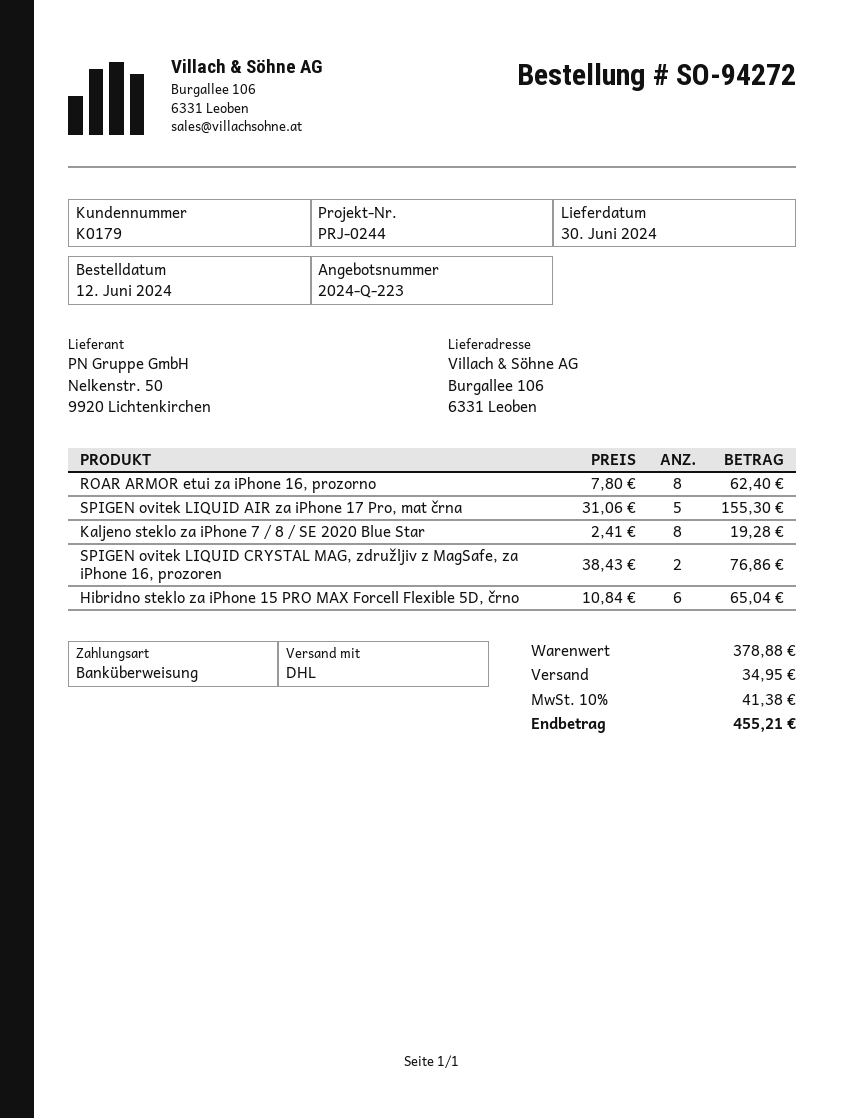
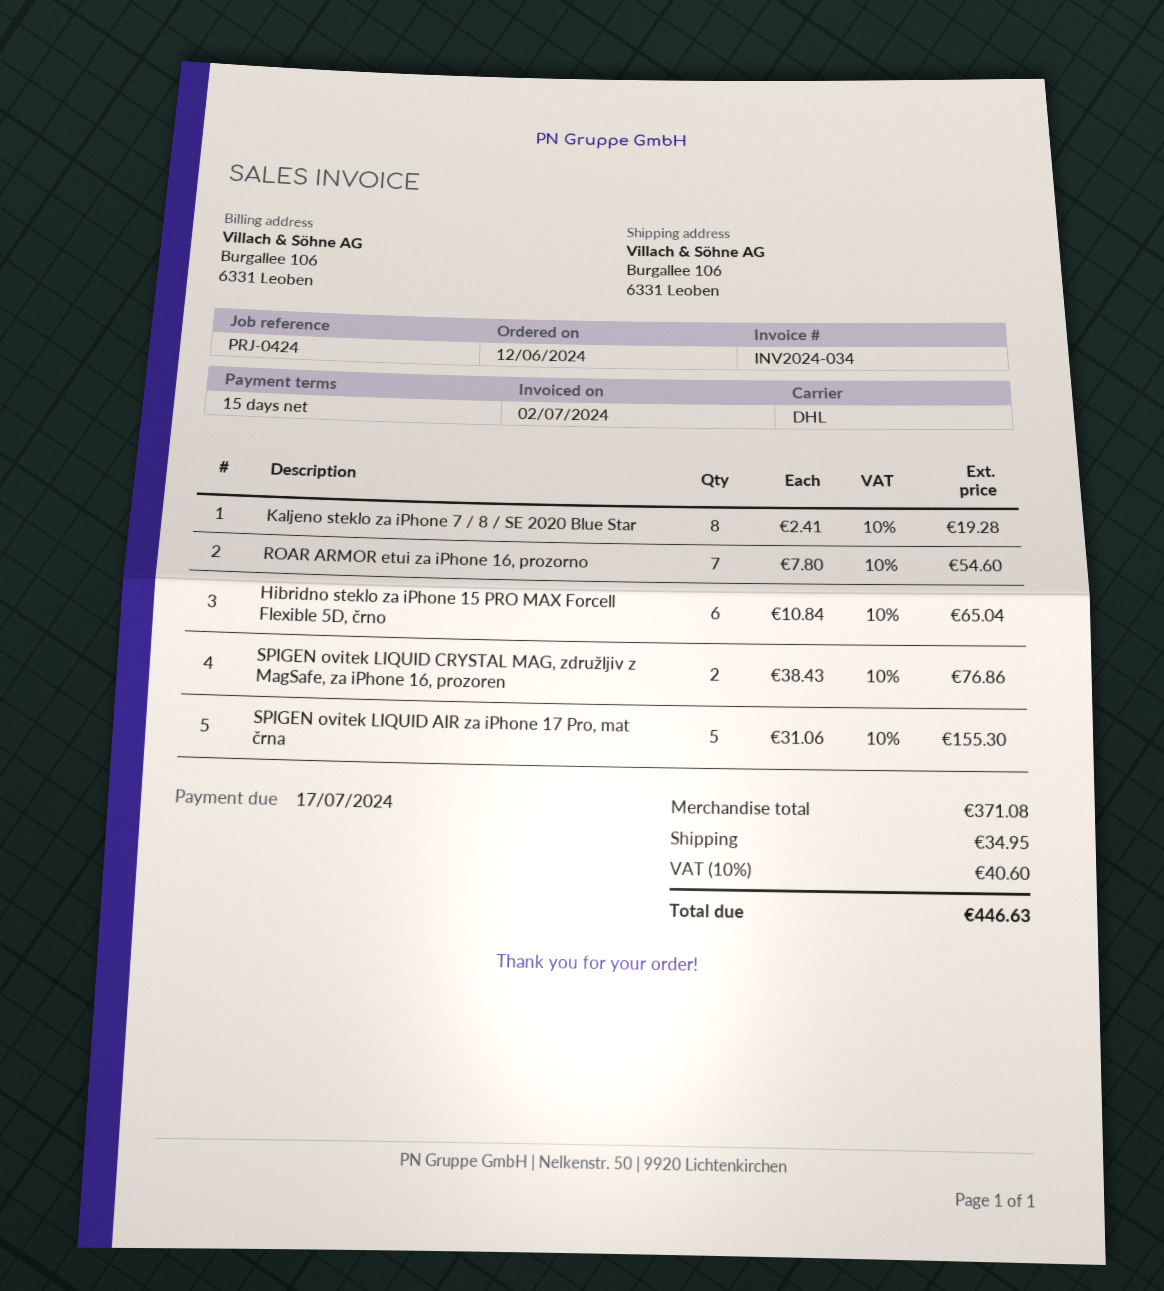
reference: PRJ-0244 -> PRJ-0424
ROAR ARMOR etui za iPhone 16, prozorno: 8 x 7.80 = 62.40 -> 7 x 7.80 = 54.60
subtotal: 378.88 -> 371.08
tax: 10% = 41.38 -> 10% = 40.60
total: 455.21 -> 446.63

